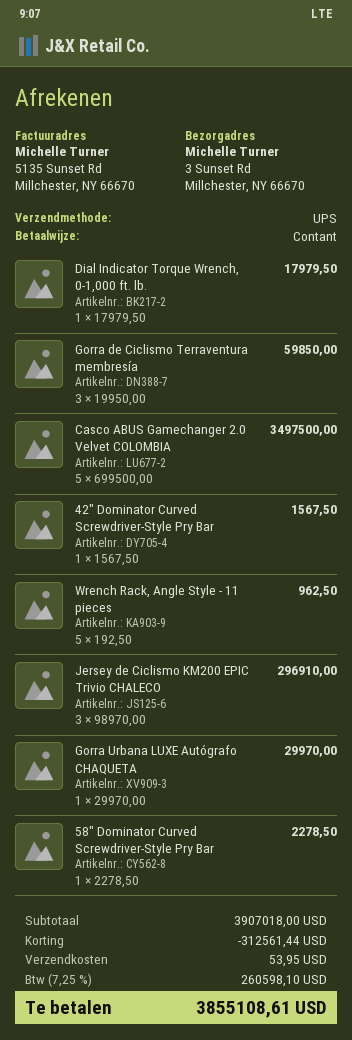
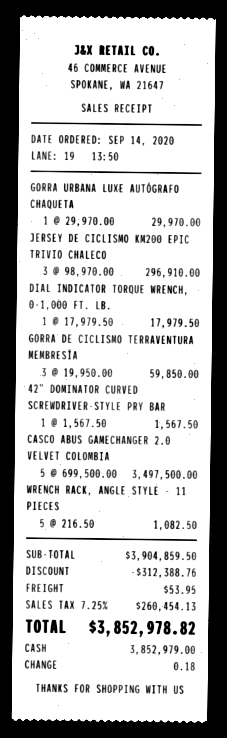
Wrench Rack, Angle Style - 11 pieces: 5 x 192.50 = 962.50 -> 5 x 216.50 = 1082.50
58" Dominator Curved Screwdriver-Style Pry Bar: 1 x 2278.50 = 2278.50 -> none
subtotal: 3907018.00 -> 3904859.50
discount: 312561.44 -> 312388.76
tax: 7.25% = 260598.10 -> 7.25% = 260454.13
total: 3855108.61 -> 3852978.82

